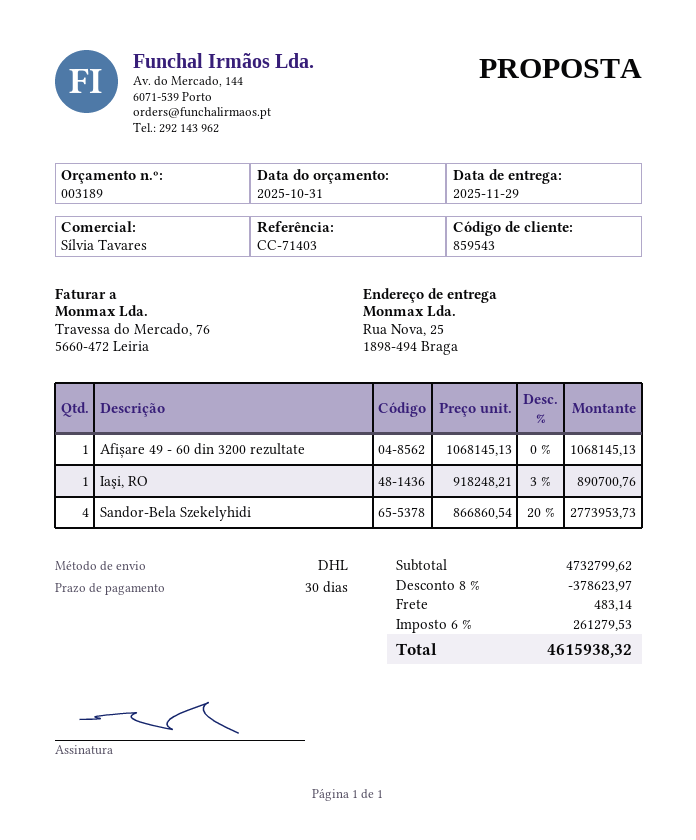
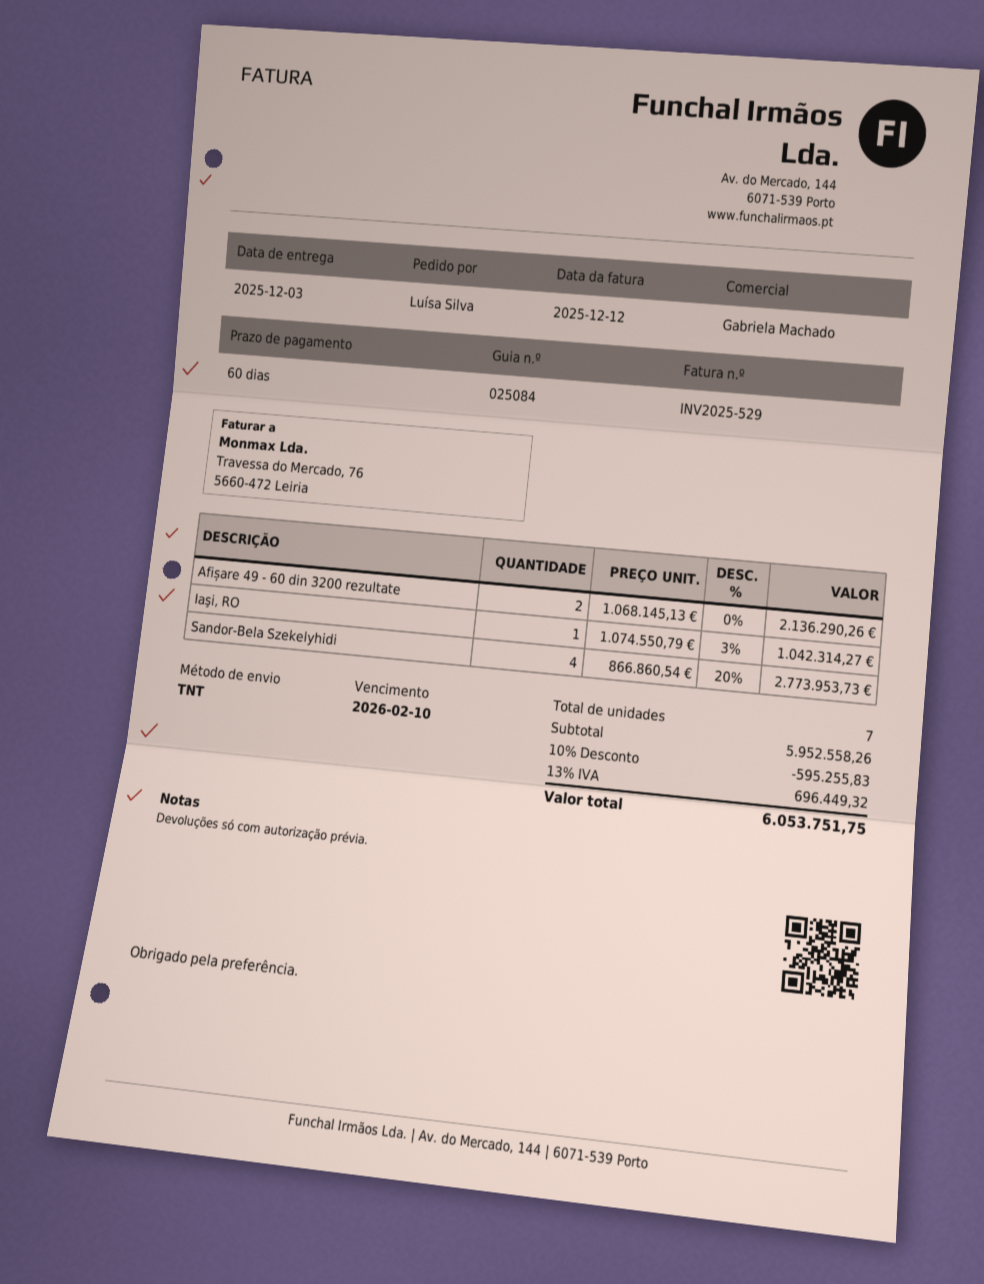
delivery date: 2025-11-29 -> 2025-12-03
payment terms: 30 days -> 60 days
sales rep: Sílvia Tavares -> Gabriela Machado
shipping method: DHL -> TNT
Afișare 49 - 60 din 3200 rezultate: 1 x 1068145.13 = 1068145.13 -> 2 x 1068145.13 = 2136290.26
Iaşi, RO: 1 x 918248.21 - 3% = 890700.76 -> 1 x 1074550.79 - 3% = 1042314.27
subtotal: 4732799.62 -> 5952558.26
discount: 8% = 378623.97 -> 10% = 595255.83
shipping: 483.14 -> none
tax: 6% = 261279.53 -> 13% = 696449.32
total: 4615938.32 -> 6053751.75

